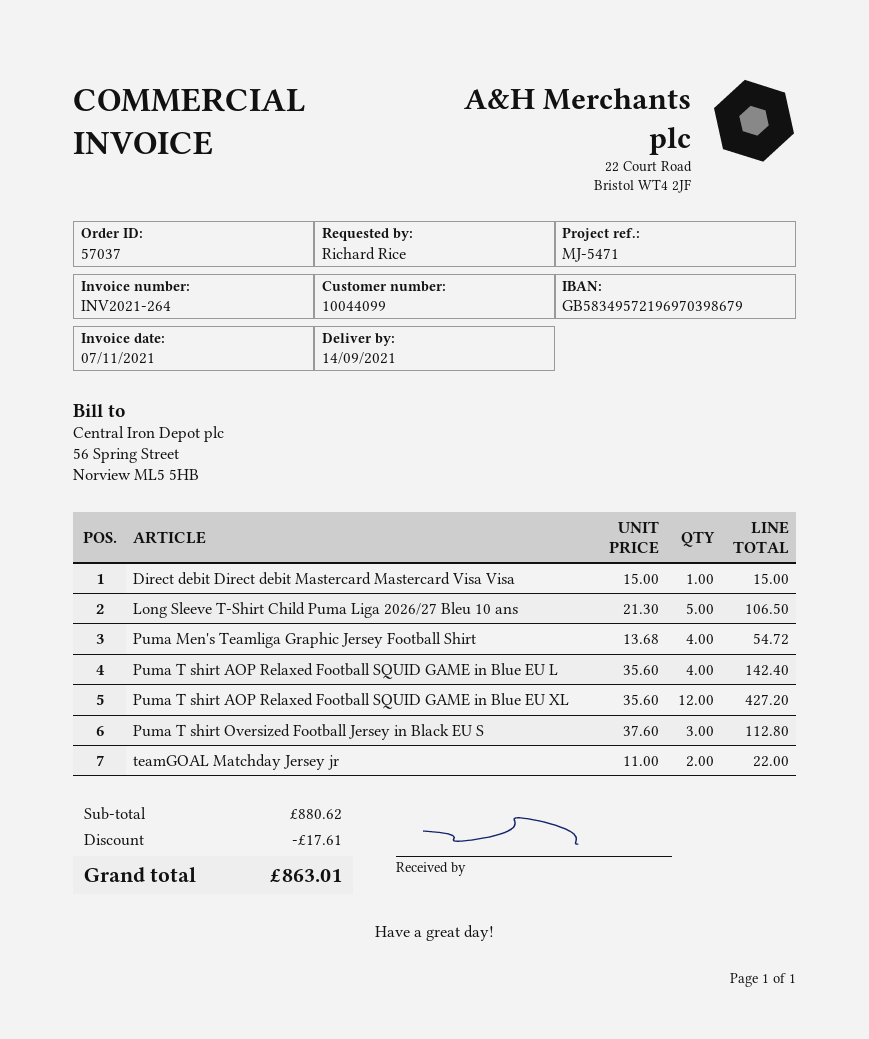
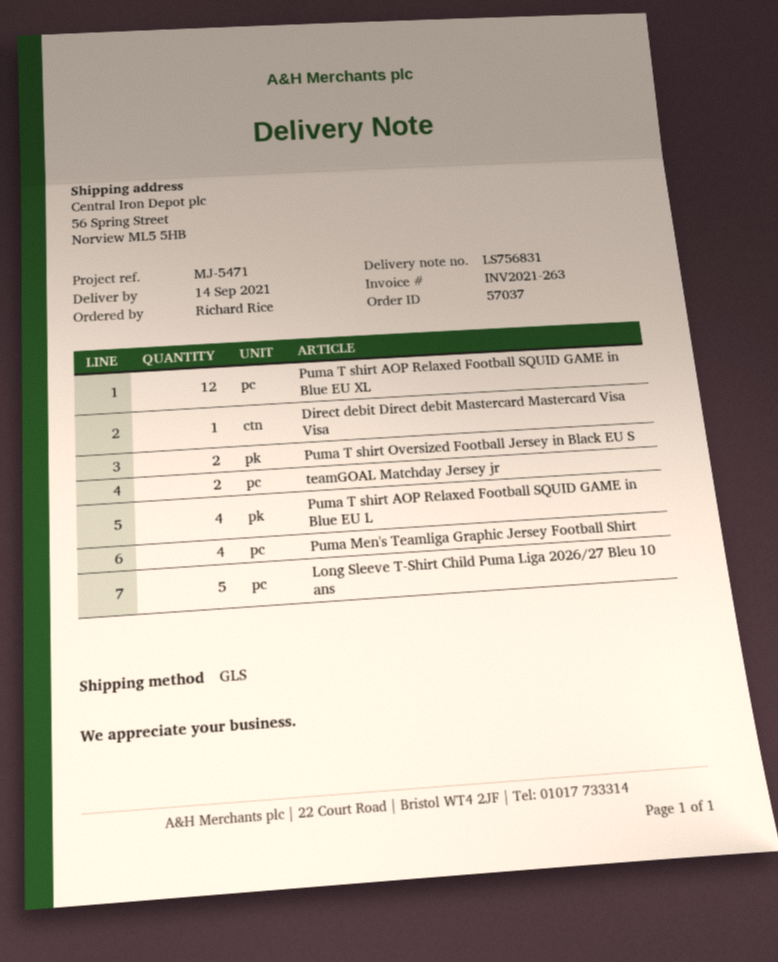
invoice number: INV2021-264 -> INV2021-263
Puma T shirt Oversized Football Jersey in Black EU S: 3 -> 2

